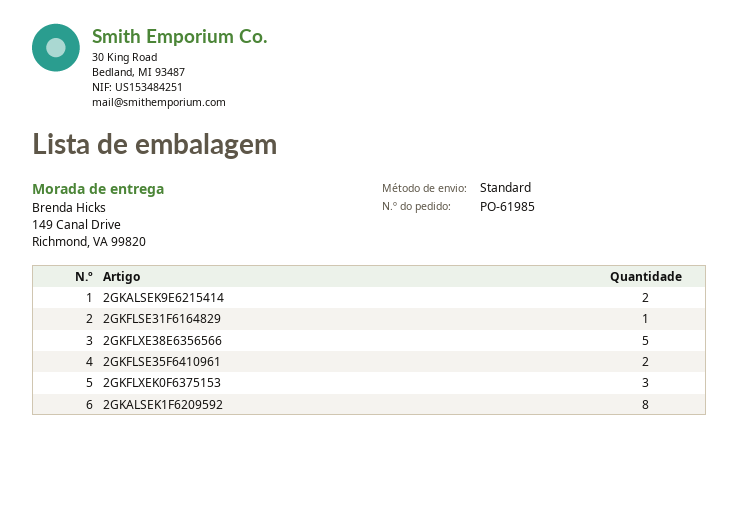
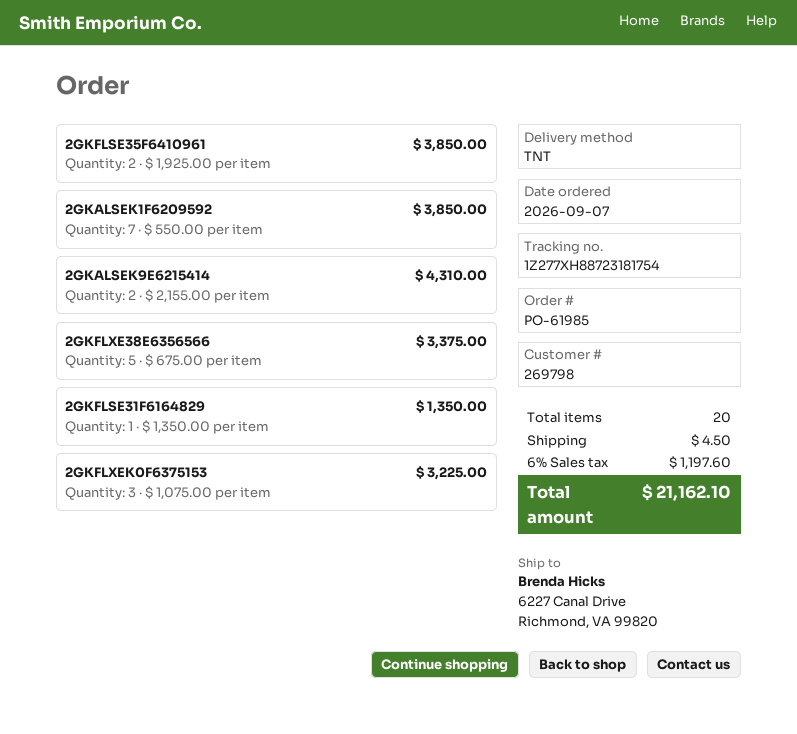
shipping method: standard -> TNT
ship to: 149 Canal Drive, Richmond, VA 99820 -> 6227 Canal Drive, Richmond, VA 99820
2GKALSEK1F6209592: 8 -> 7

